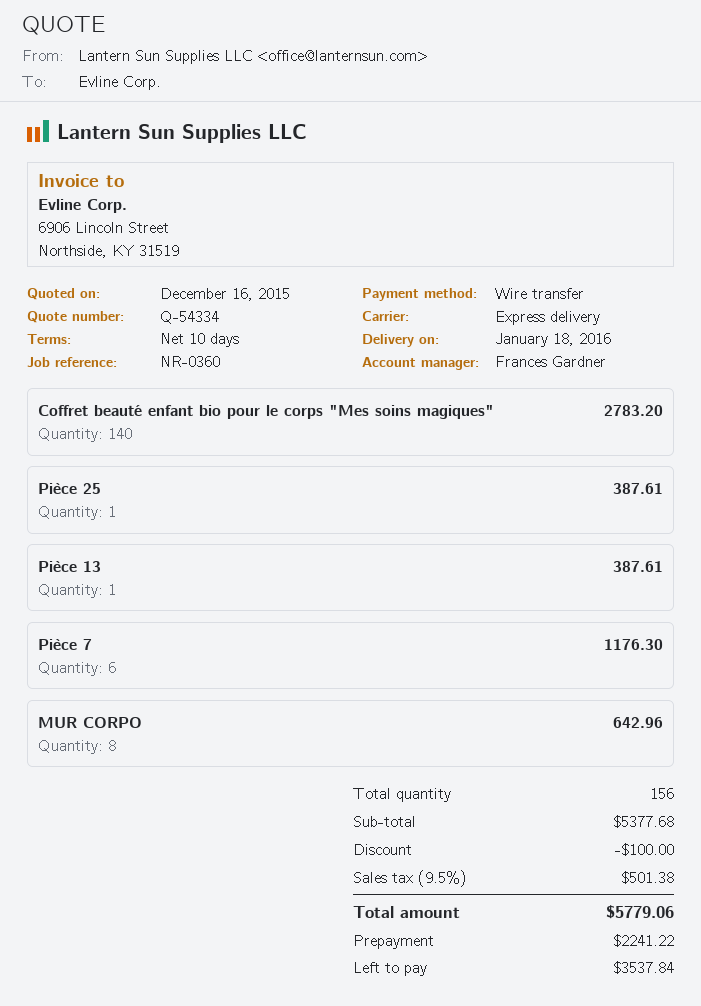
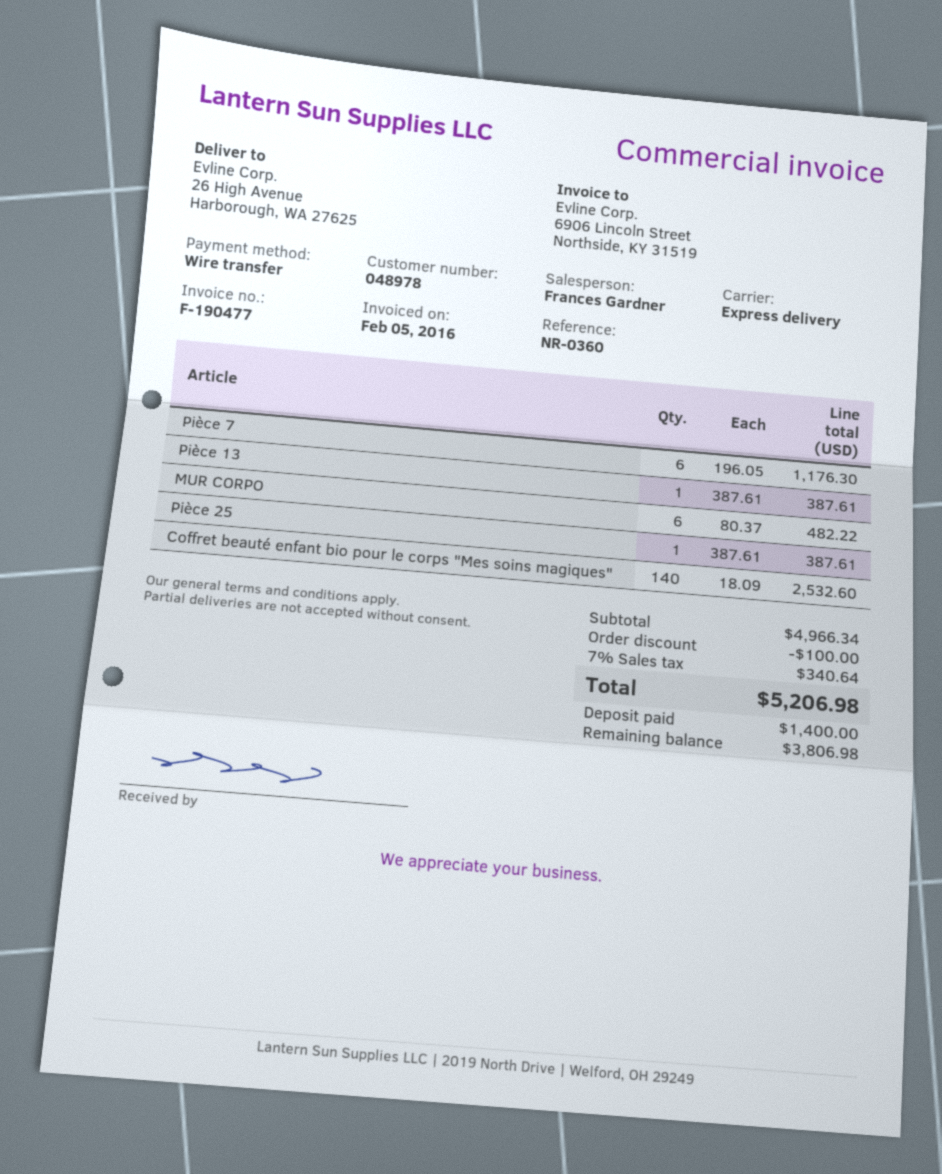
Coffret beauté enfant bio pour le corps "Mes soins magiques": 140 for 2783.20 -> 140 for 2532.60
MUR CORPO: 8 for 642.96 -> 6 for 482.22
subtotal: 5377.68 -> 4966.34
tax: 9.5% = 501.38 -> 7% = 340.64
total: 5779.06 -> 5206.98
deposit: 2241.22 -> 1400.00
balance: 3537.84 -> 3806.98

